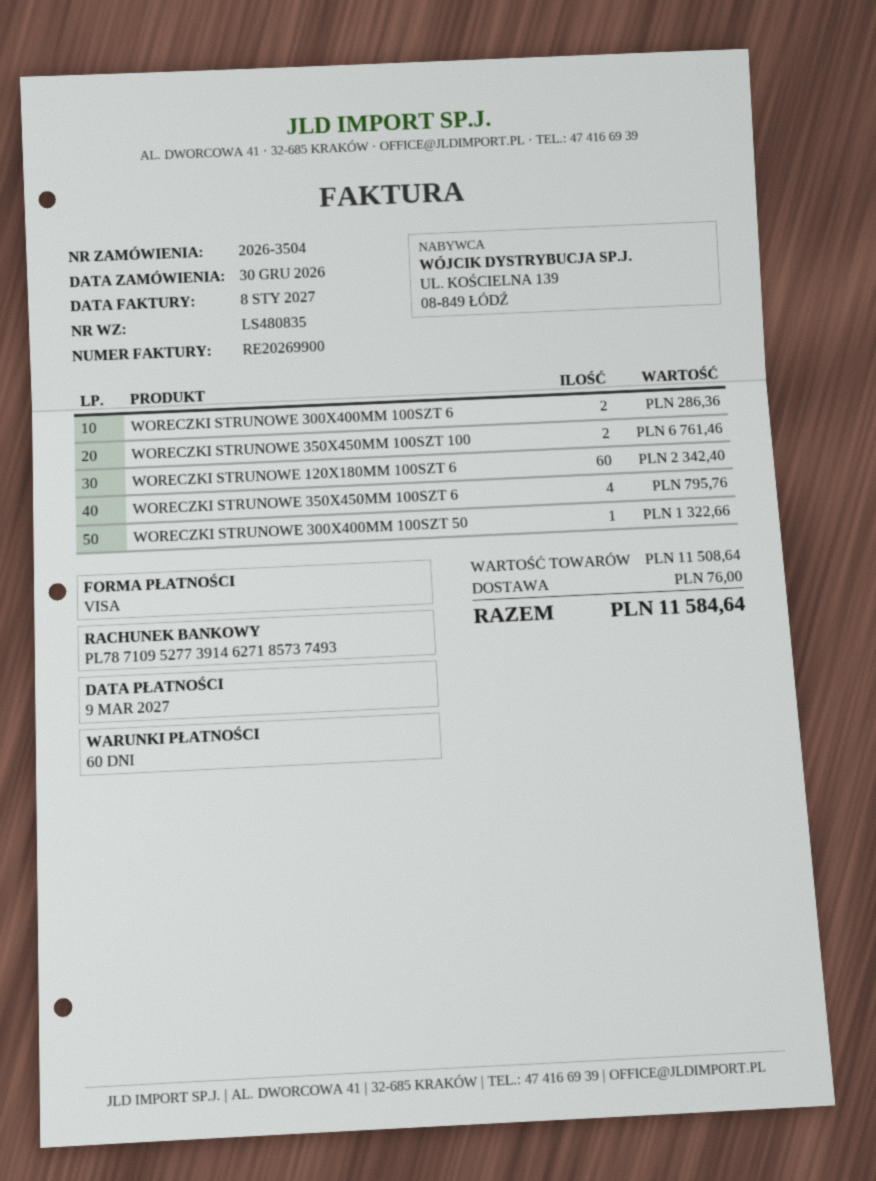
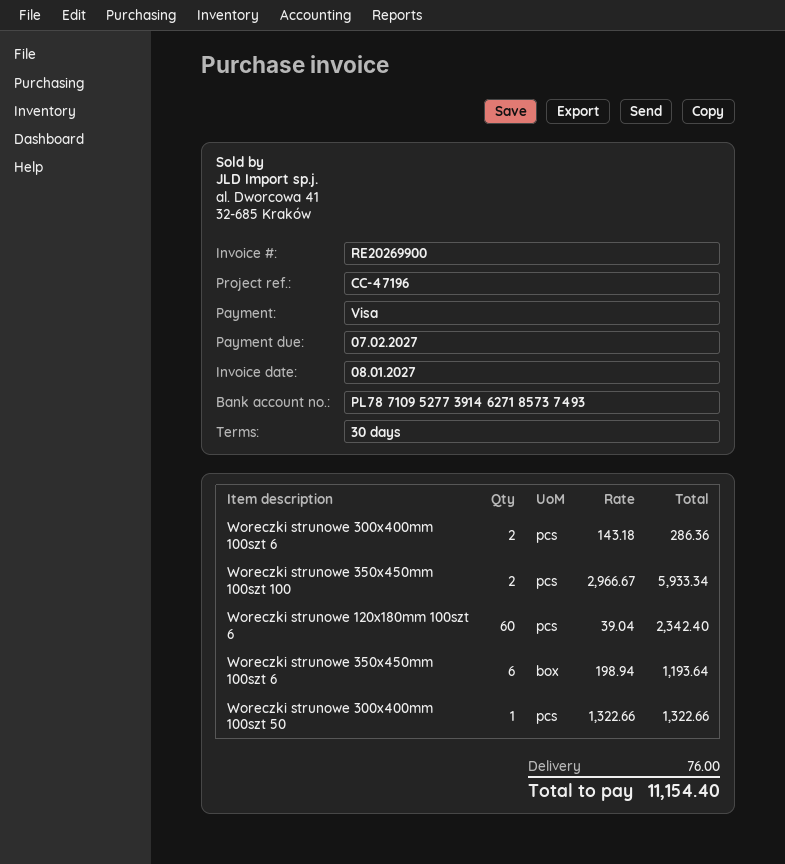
payment terms: 60 days -> 30 days
due date: 2027-03-09 -> 2027-02-07
WORECZKI STRUNOWE 350X450MM 100SZT 100: 2 for 6761.46 -> 2 for 5933.34
WORECZKI STRUNOWE 350X450MM 100SZT 6: 4 for 795.76 -> 6 for 1193.64
total: 11584.64 -> 11154.40

